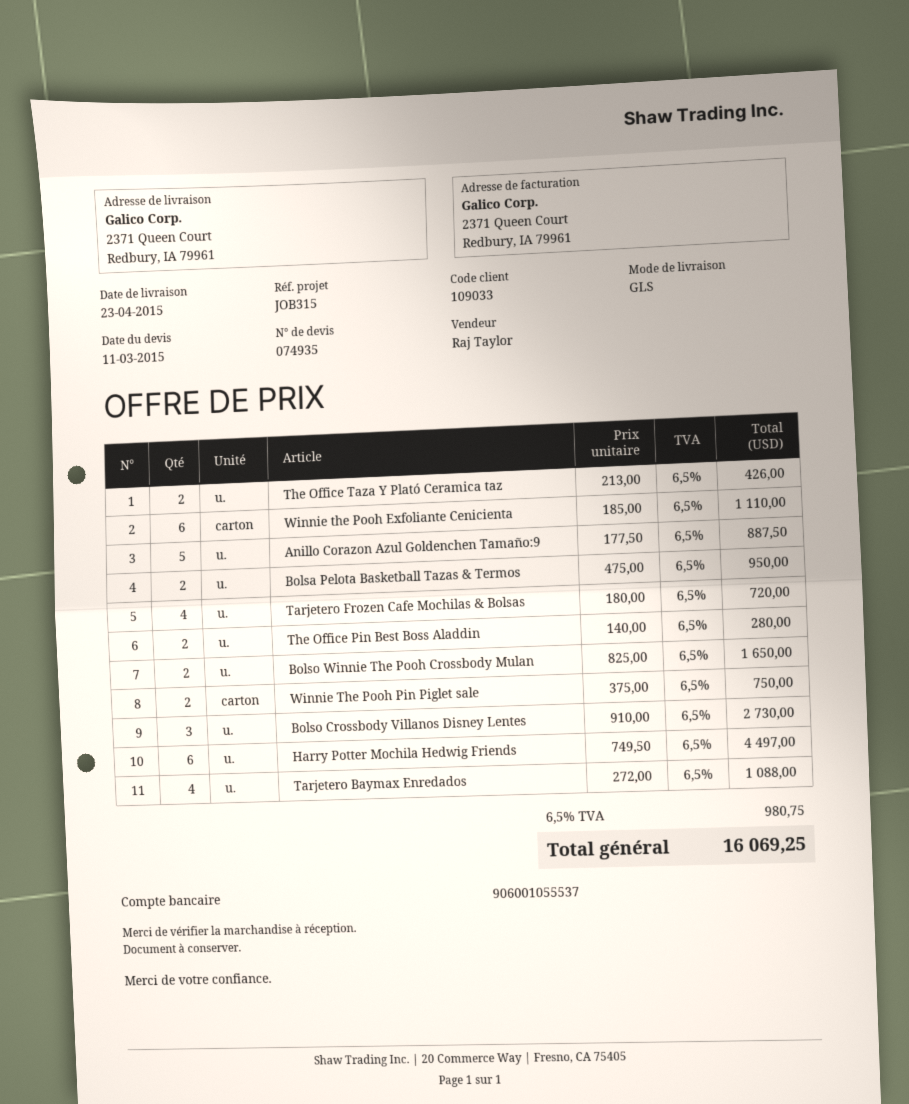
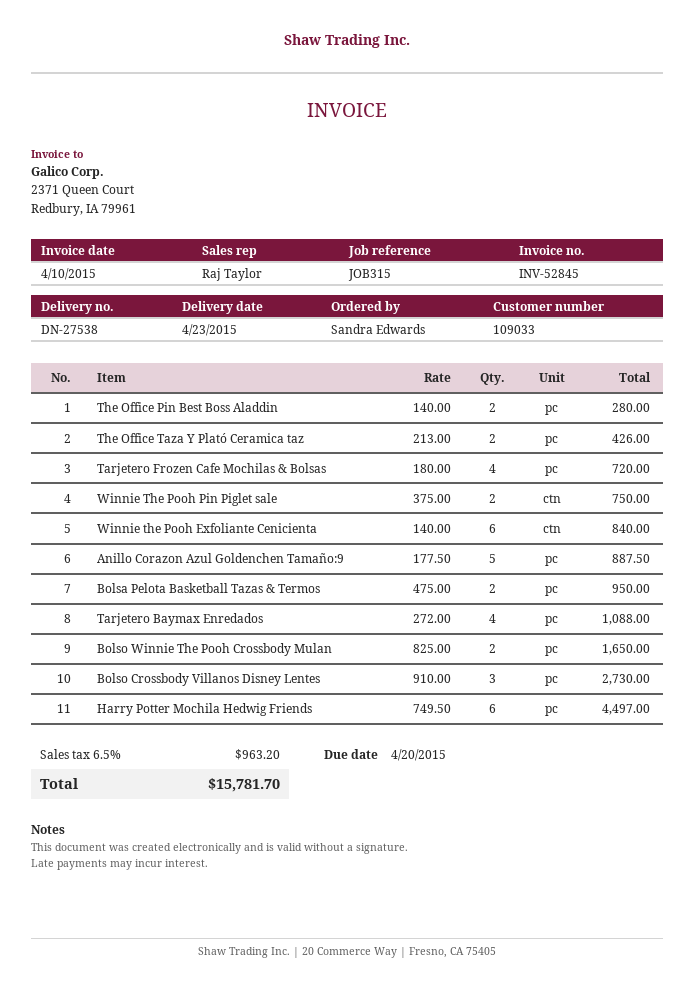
Winnie the Pooh Exfoliante Cenicienta: 6 x 185.00 = 1110.00 -> 6 x 140.00 = 840.00
tax: 6.5% = 980.75 -> 6.5% = 963.20
total: 16069.25 -> 15781.70

